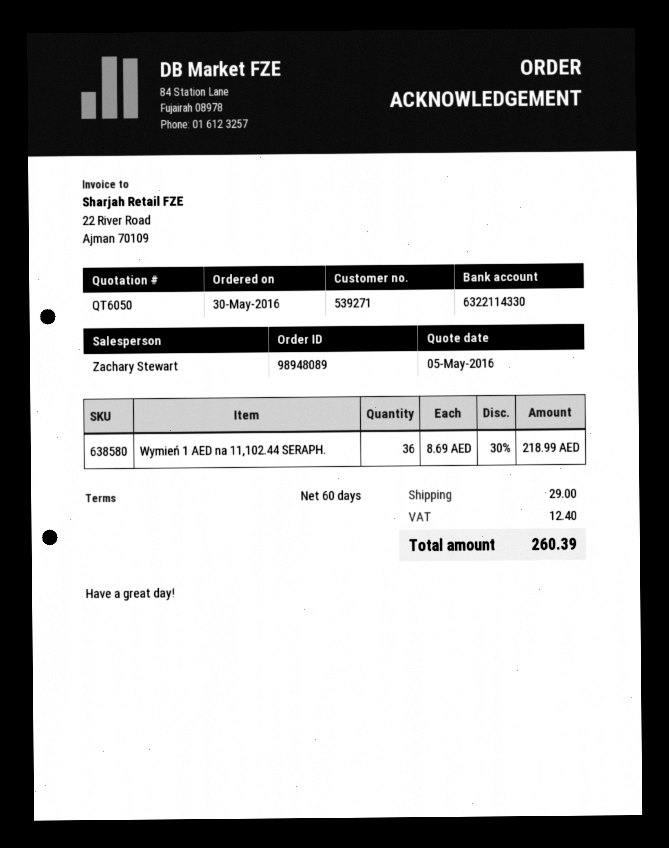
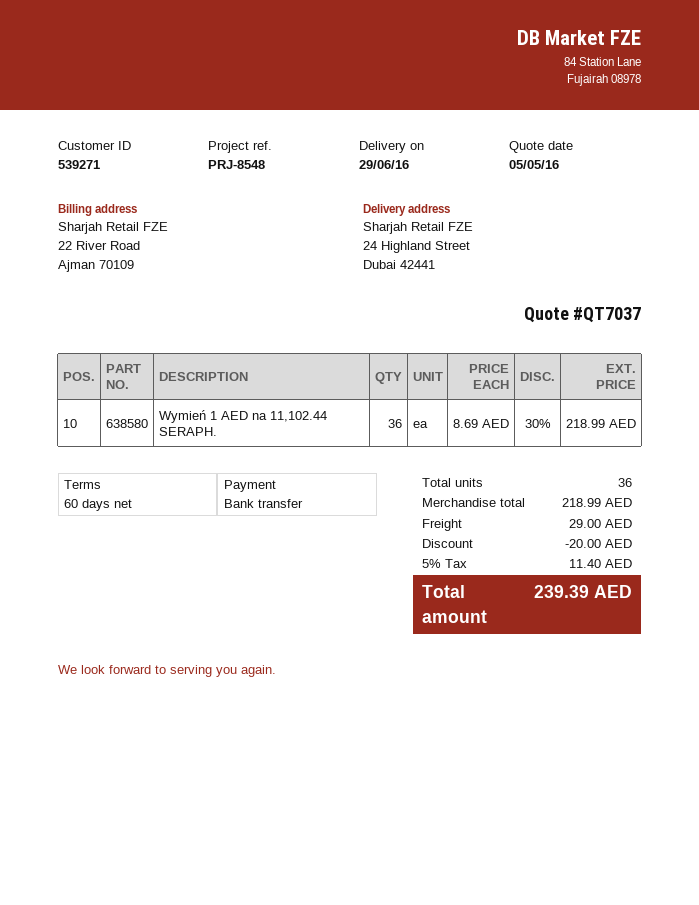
quote number: QT6050 -> QT7037
discount: none -> 20.00
tax: 12.40 -> 11.40
total: 260.39 -> 239.39

